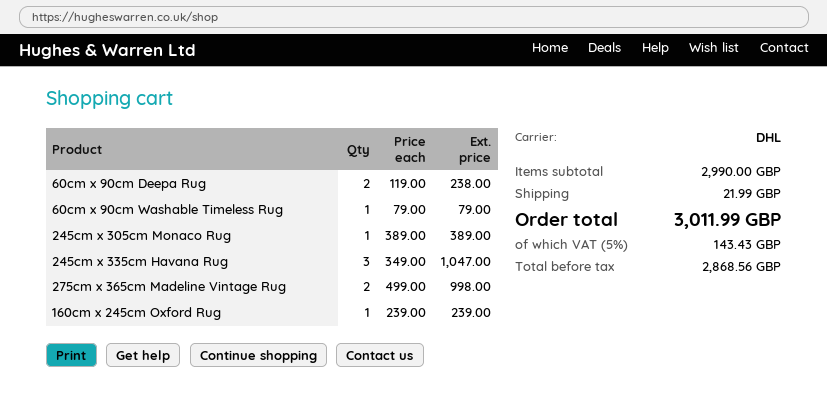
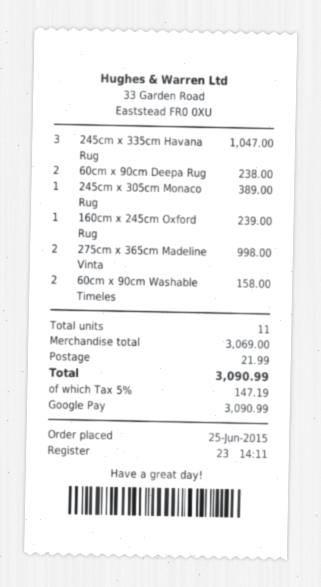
60cm x 90cm Washable Timeless Rug: 1 for 79.00 -> 2 for 158.00
subtotal: 2990.00 -> 3069.00
tax: 5% = 143.43 -> 5% = 147.19
total: 3011.99 -> 3090.99

